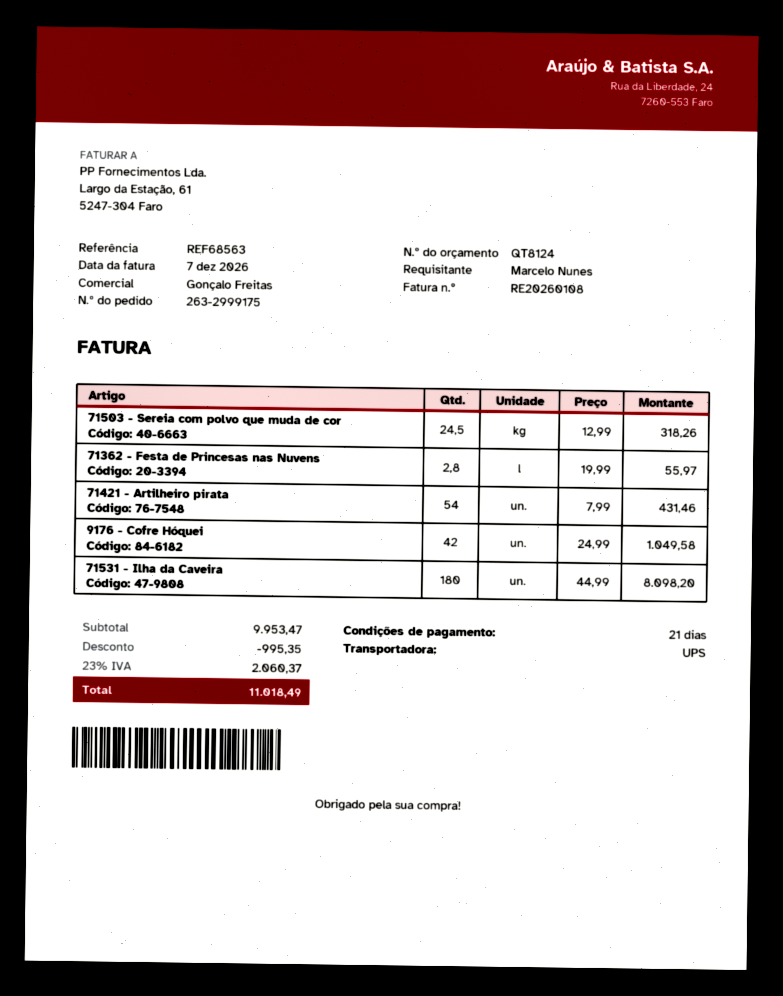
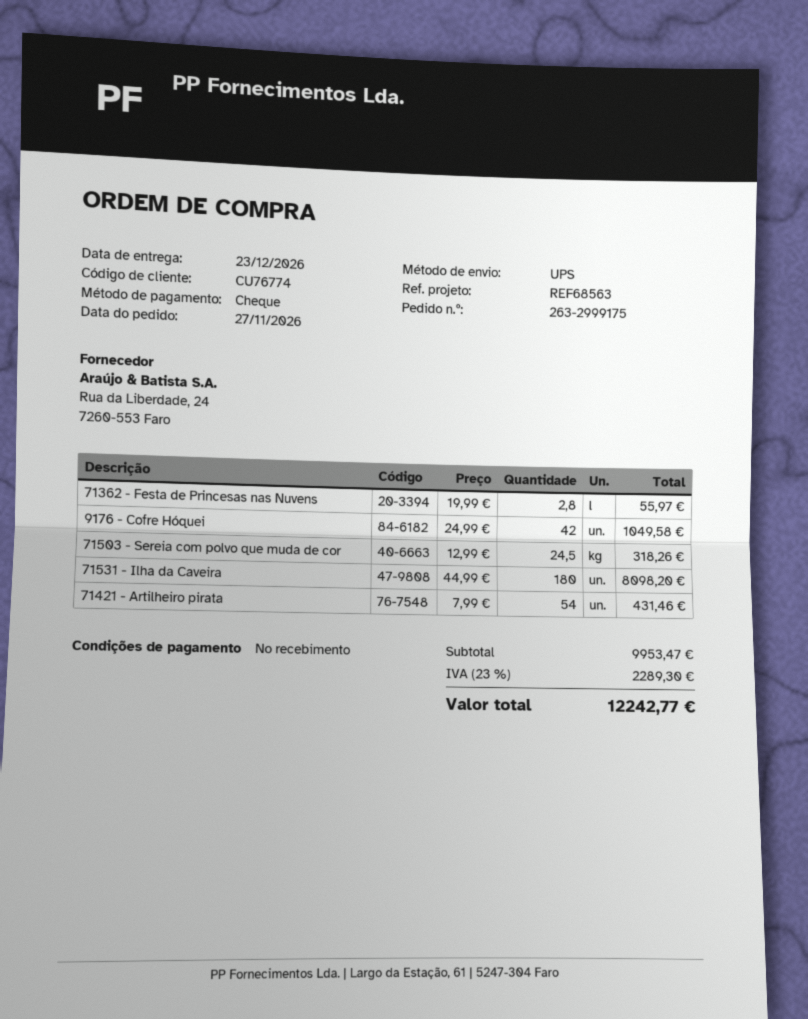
payment terms: 21 days -> on receipt
discount: 995.35 -> none
tax: 23% = 2060.37 -> 23% = 2289.30
total: 11018.49 -> 12242.77

